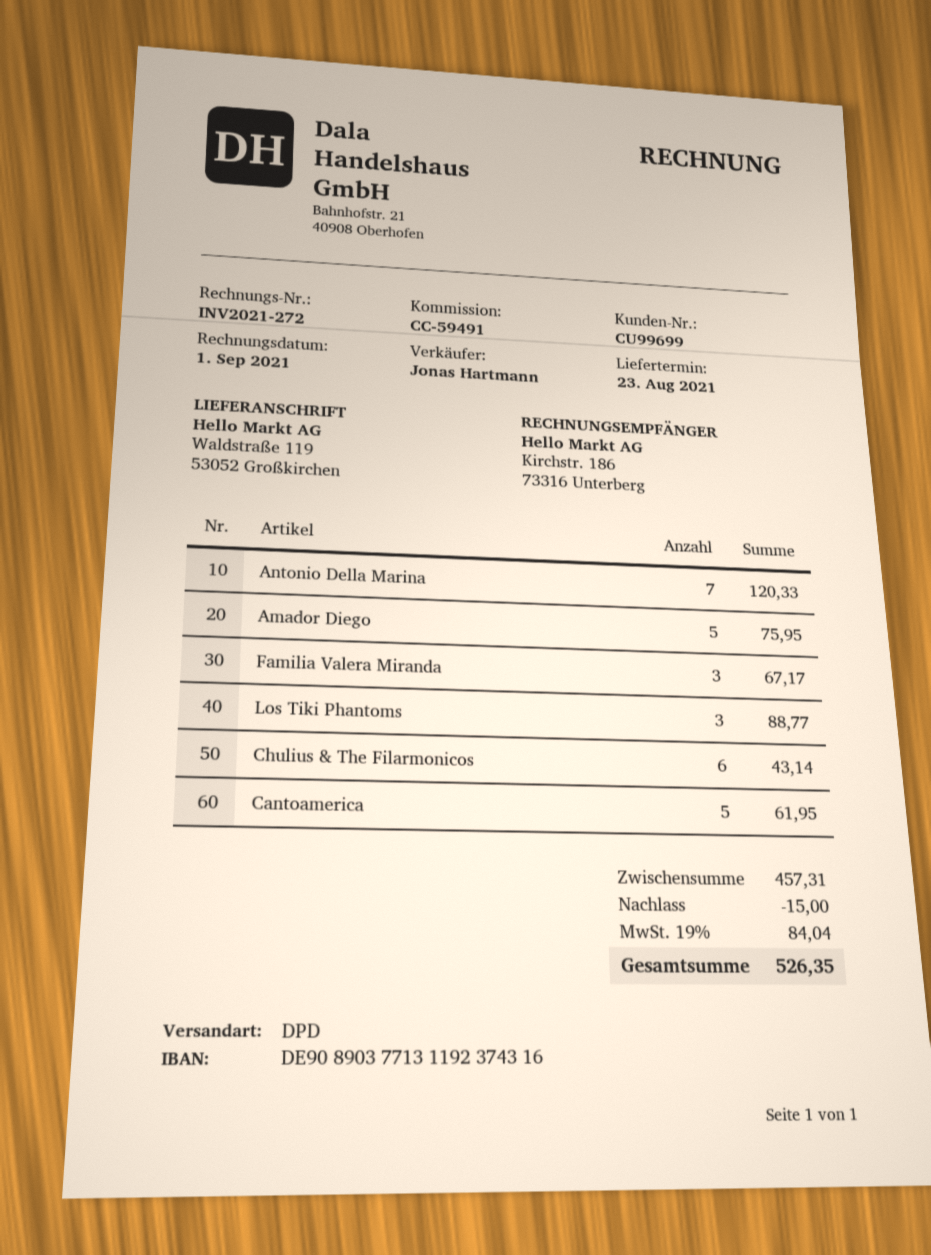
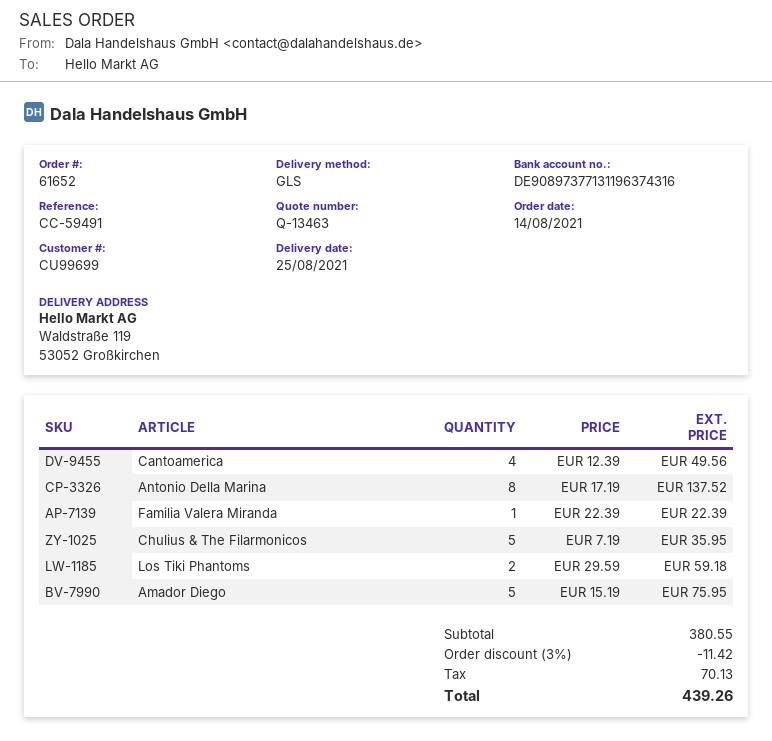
delivery date: 2021-08-23 -> 2021-08-25
bank account: DE90890377131192374316 -> DE90897377131196374316
shipping method: DPD -> GLS
Antonio Della Marina: 7 for 120.33 -> 8 for 137.52
Familia Valera Miranda: 3 for 67.17 -> 1 for 22.39
Los Tiki Phantoms: 3 for 88.77 -> 2 for 59.18
Chulius & The Filarmonicos: 6 for 43.14 -> 5 for 35.95
Cantoamerica: 5 for 61.95 -> 4 for 49.56
subtotal: 457.31 -> 380.55
discount: 15.00 -> 11.42
tax: 84.04 -> 70.13
total: 526.35 -> 439.26

